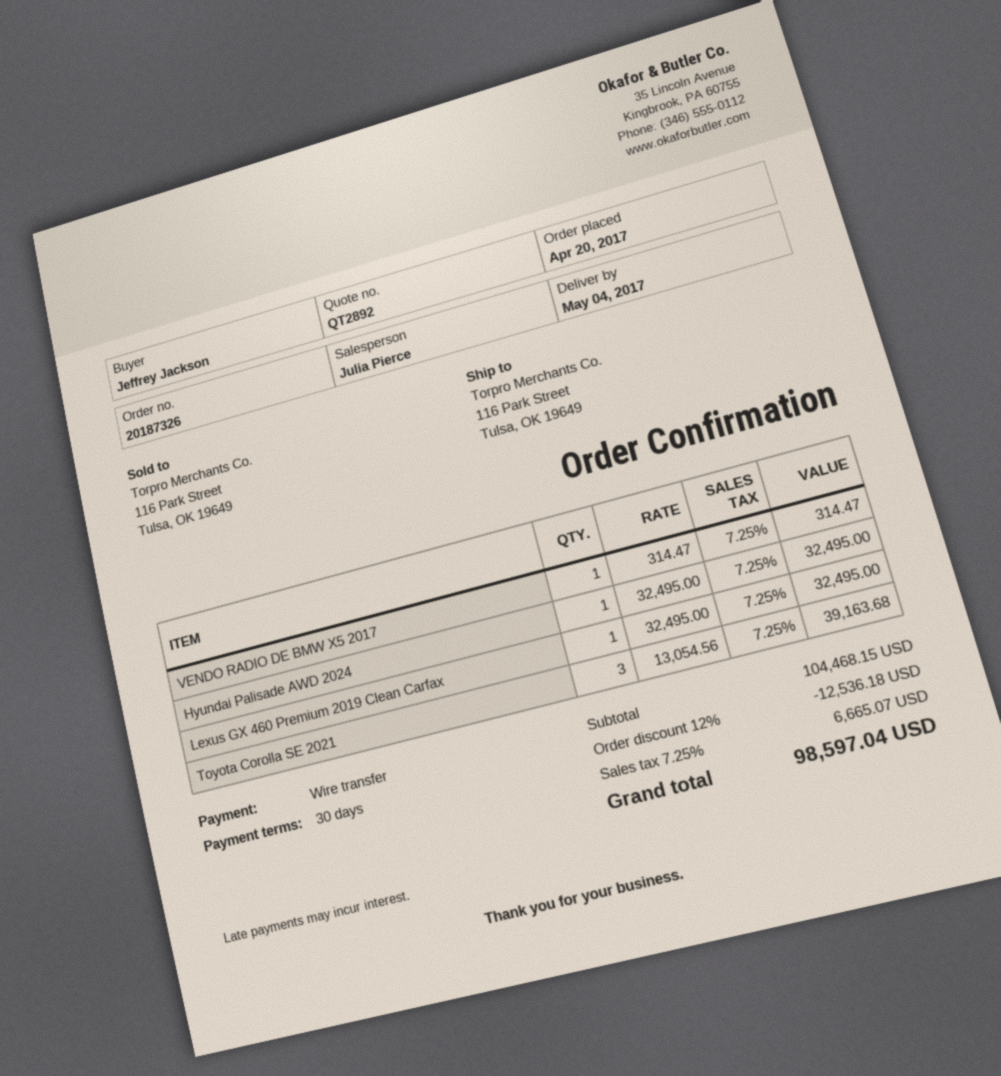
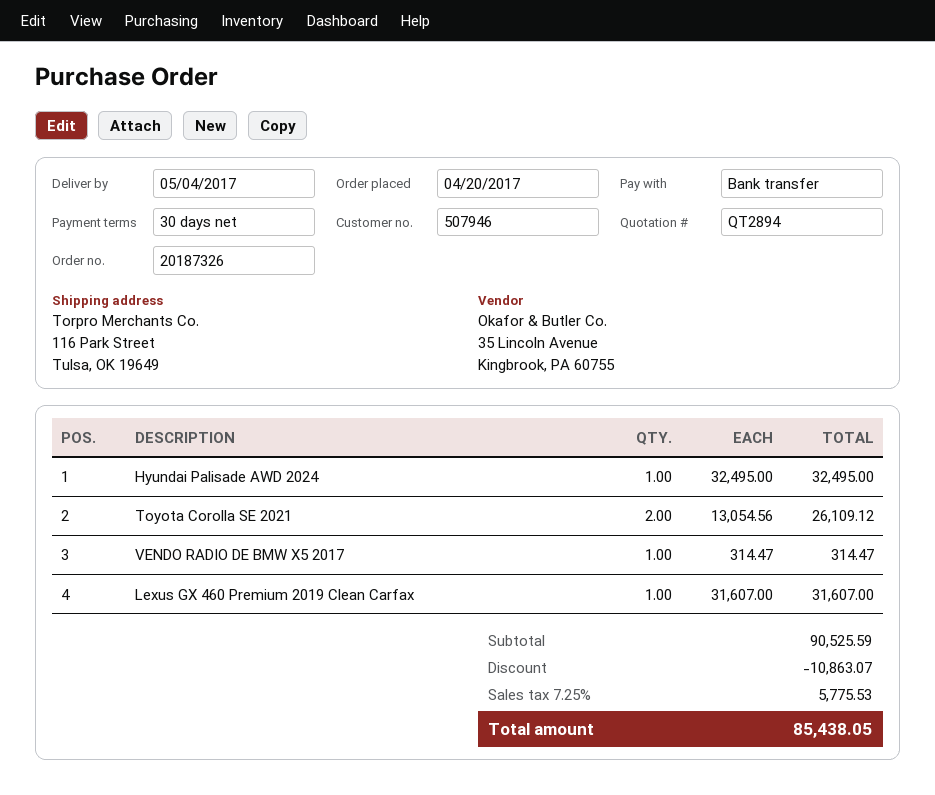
quote number: QT2892 -> QT2894
Lexus GX 460 Premium 2019 Clean Carfax: 1 x 32495.00 = 32495.00 -> 1 x 31607.00 = 31607.00
Toyota Corolla SE 2021: 3 x 13054.56 = 39163.68 -> 2 x 13054.56 = 26109.12
subtotal: 104468.15 -> 90525.59
discount: 12536.18 -> 10863.07
tax: 7.25% = 6665.07 -> 7.25% = 5775.53
total: 98597.04 -> 85438.05

